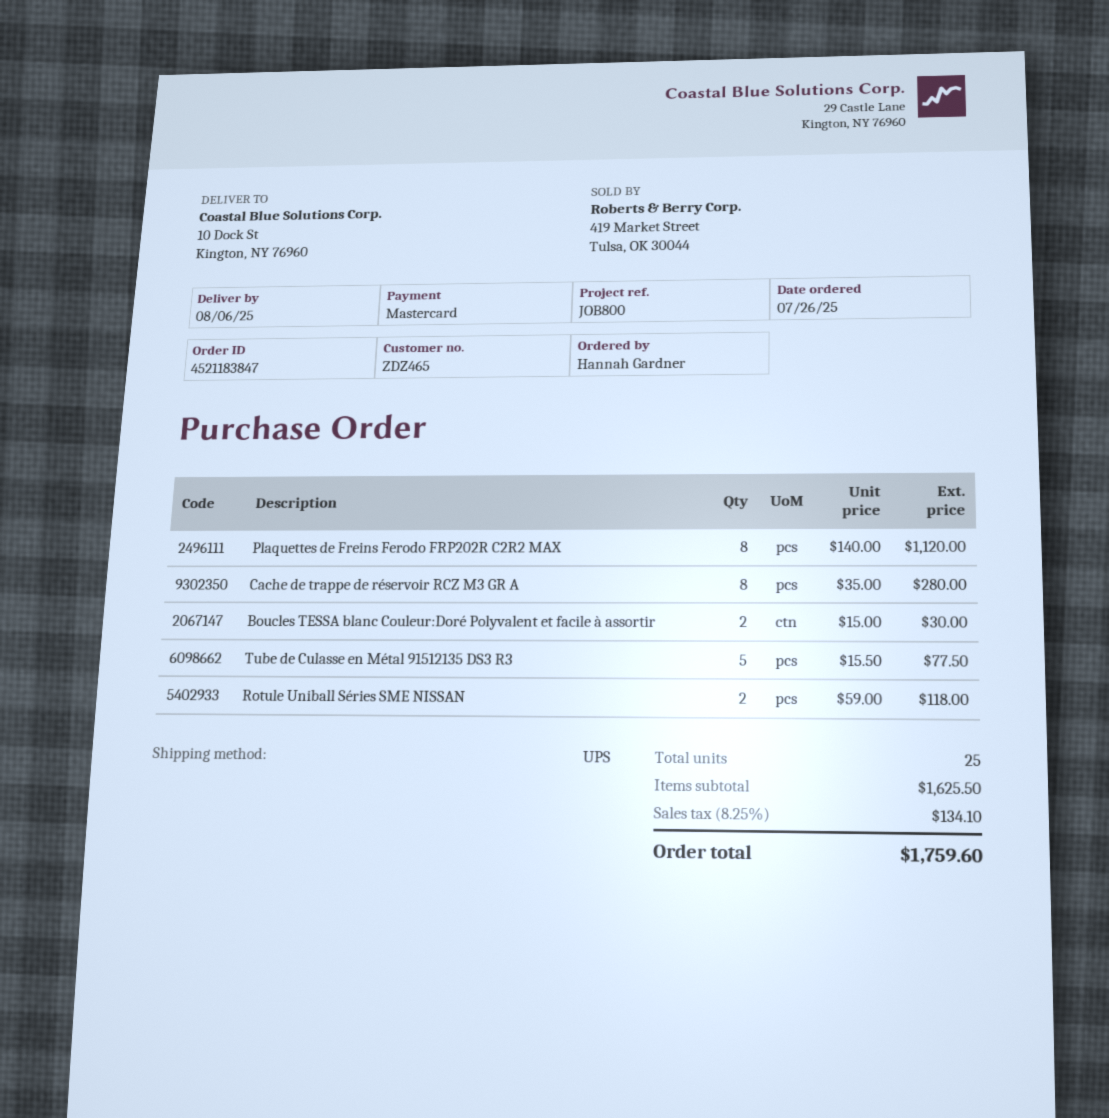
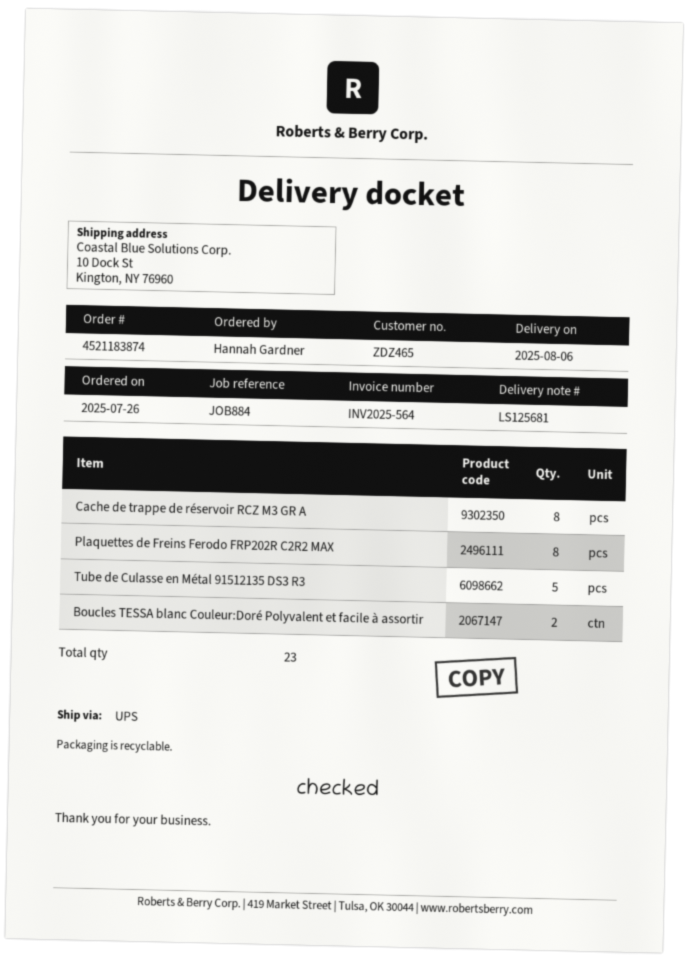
order number: 4521183847 -> 4521183874
reference: JOB800 -> JOB884
Rotule Uniball Séries SME NISSAN: 2 -> none
total quantity: 25 -> 23

